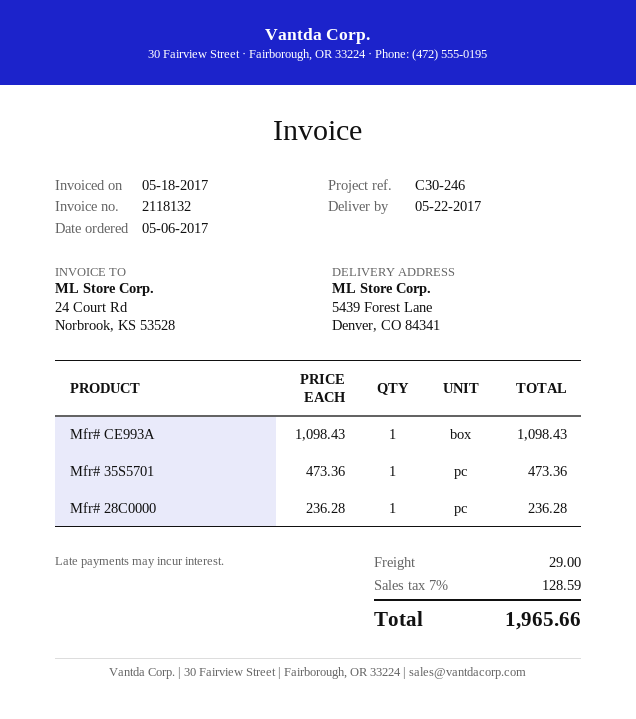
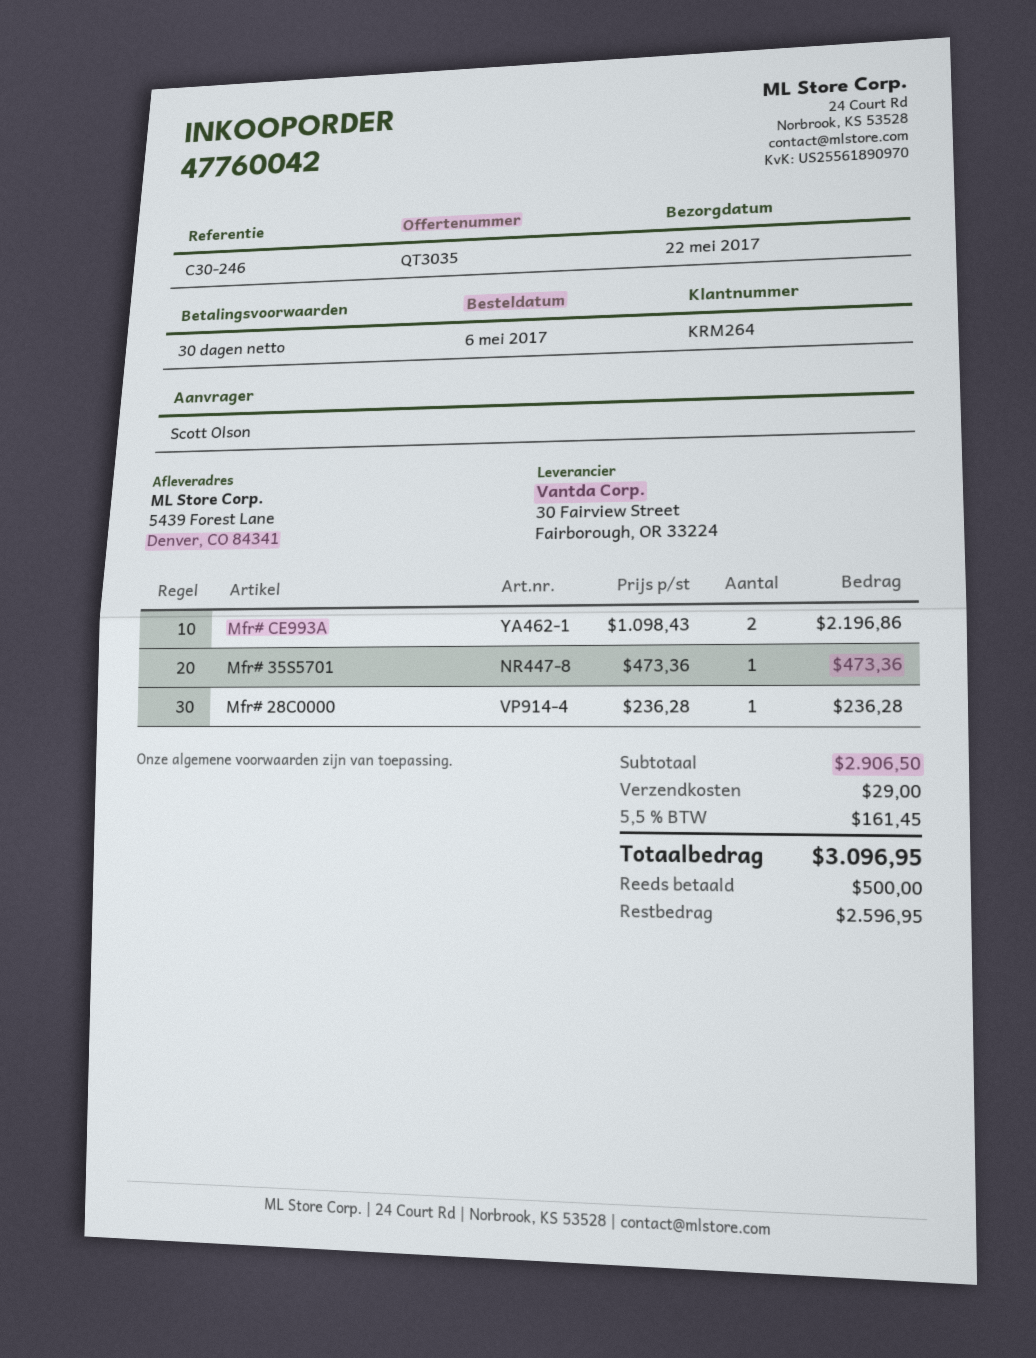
Mfr# CE993A: 1 x 1098.43 = 1098.43 -> 2 x 1098.43 = 2196.86
tax: 7% = 128.59 -> 5.5% = 161.45
total: 1965.66 -> 3096.95

